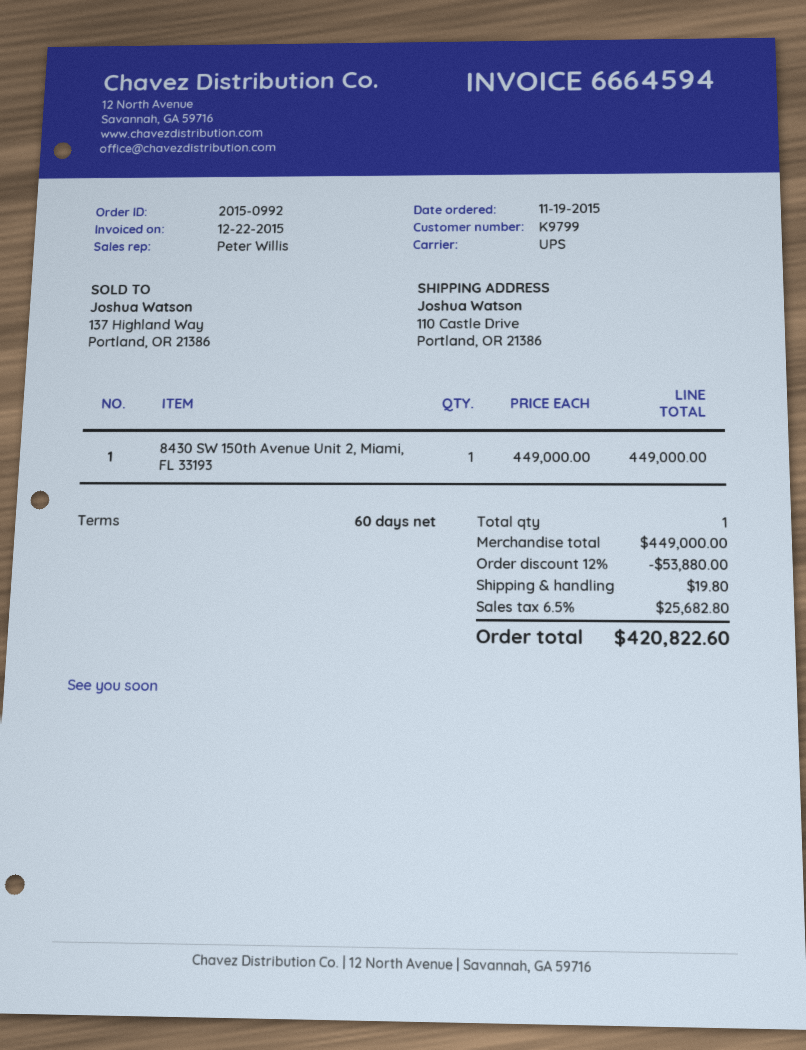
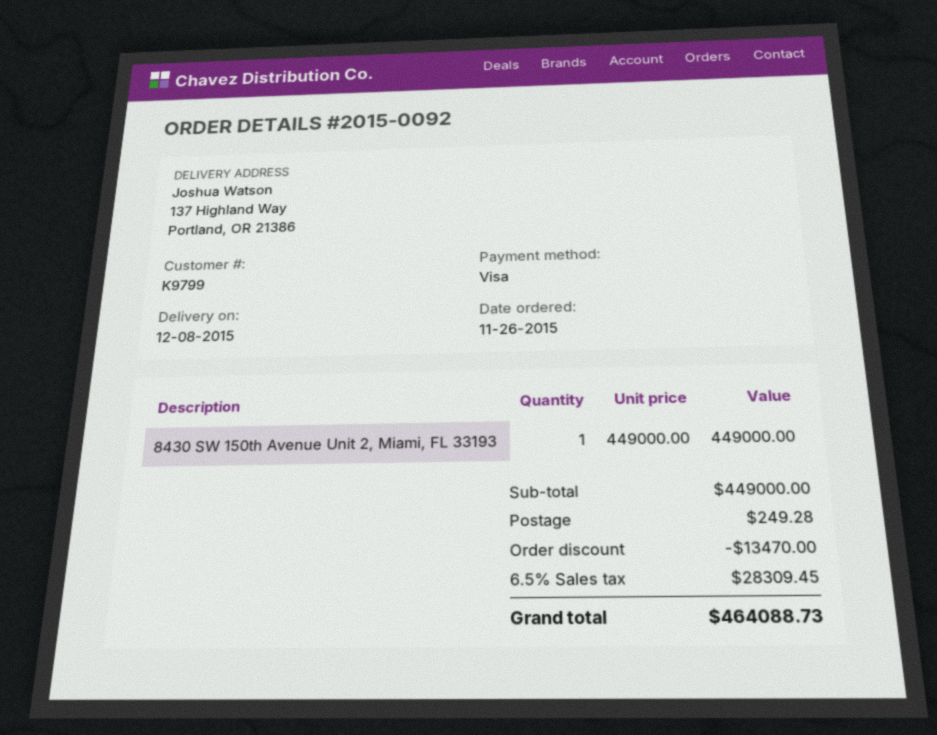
order number: 2015-0992 -> 2015-0092
order date: 2015-11-19 -> 2015-11-26
ship to: 110 Castle Drive, Portland, OR 21386 -> 137 Highland Way, Portland, OR 21386
discount: 53880.00 -> 13470.00
shipping: 19.80 -> 249.28
tax: 6.5% = 25682.80 -> 6.5% = 28309.45
total: 420822.60 -> 464088.73

